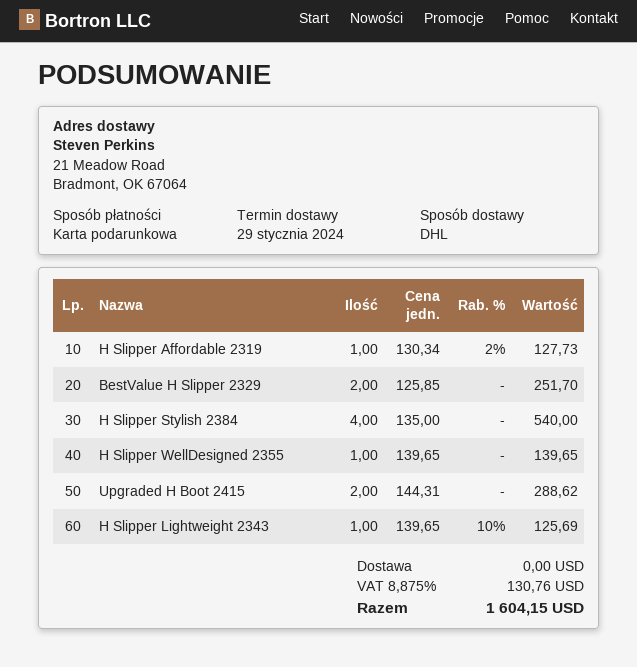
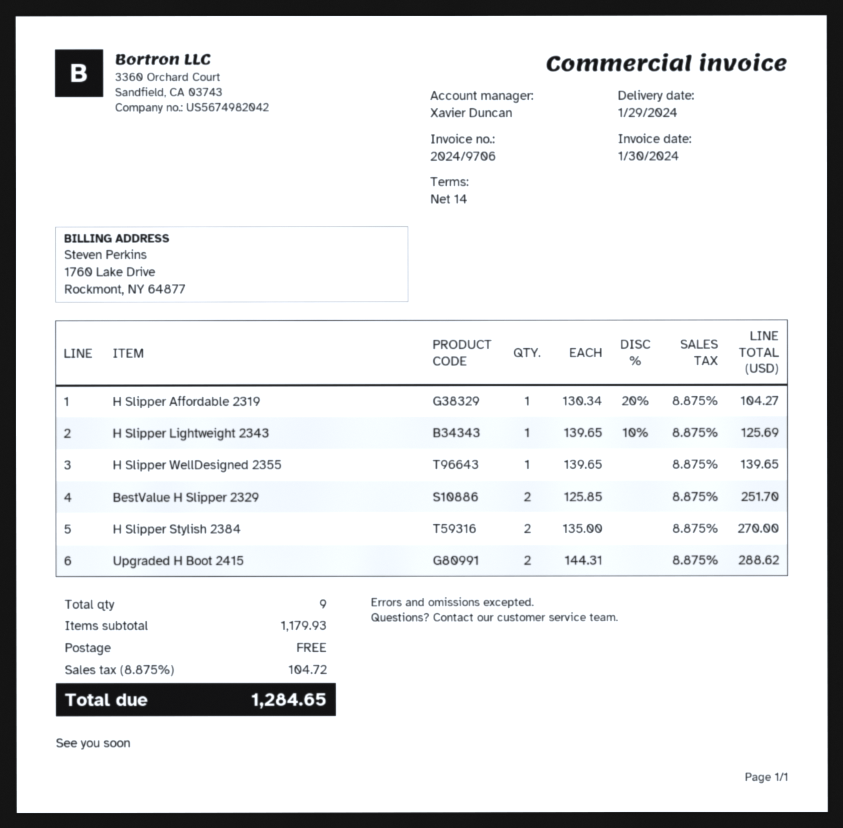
H Slipper Affordable 2319: 1 x 130.34 - 2% = 127.73 -> 1 x 130.34 - 20% = 104.27
H Slipper Stylish 2384: 4 x 135.00 = 540.00 -> 2 x 135.00 = 270.00
tax: 8.875% = 130.76 -> 8.875% = 104.72
total: 1604.15 -> 1284.65

